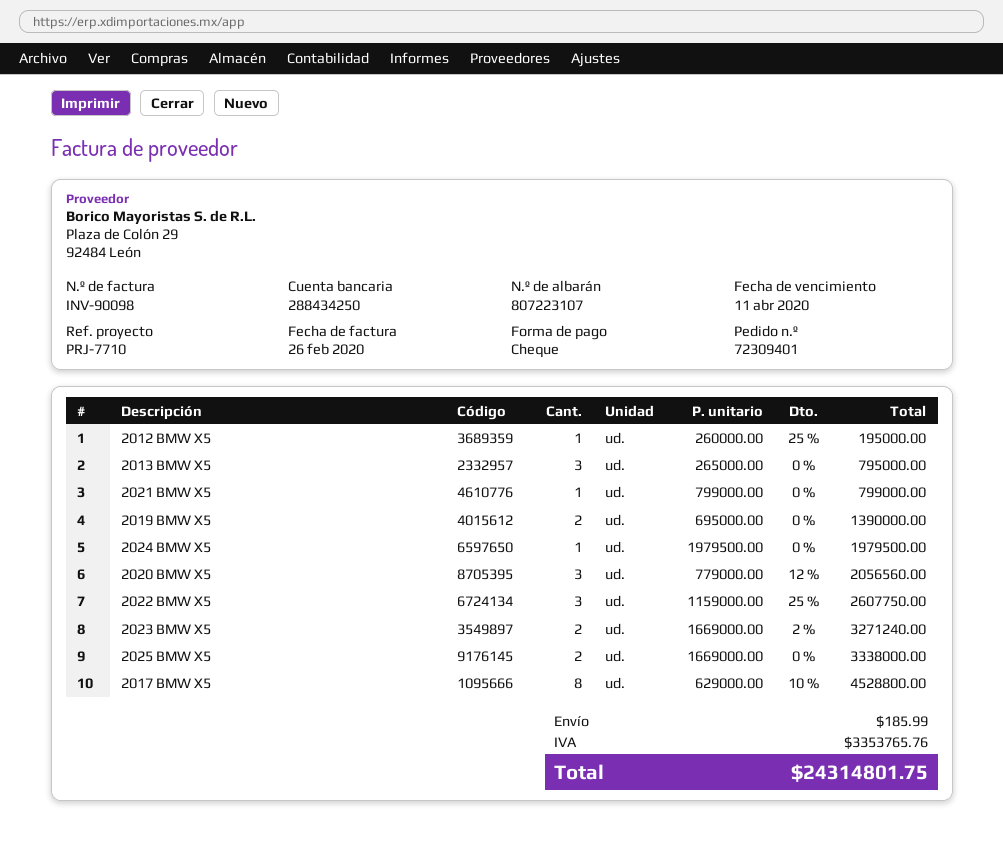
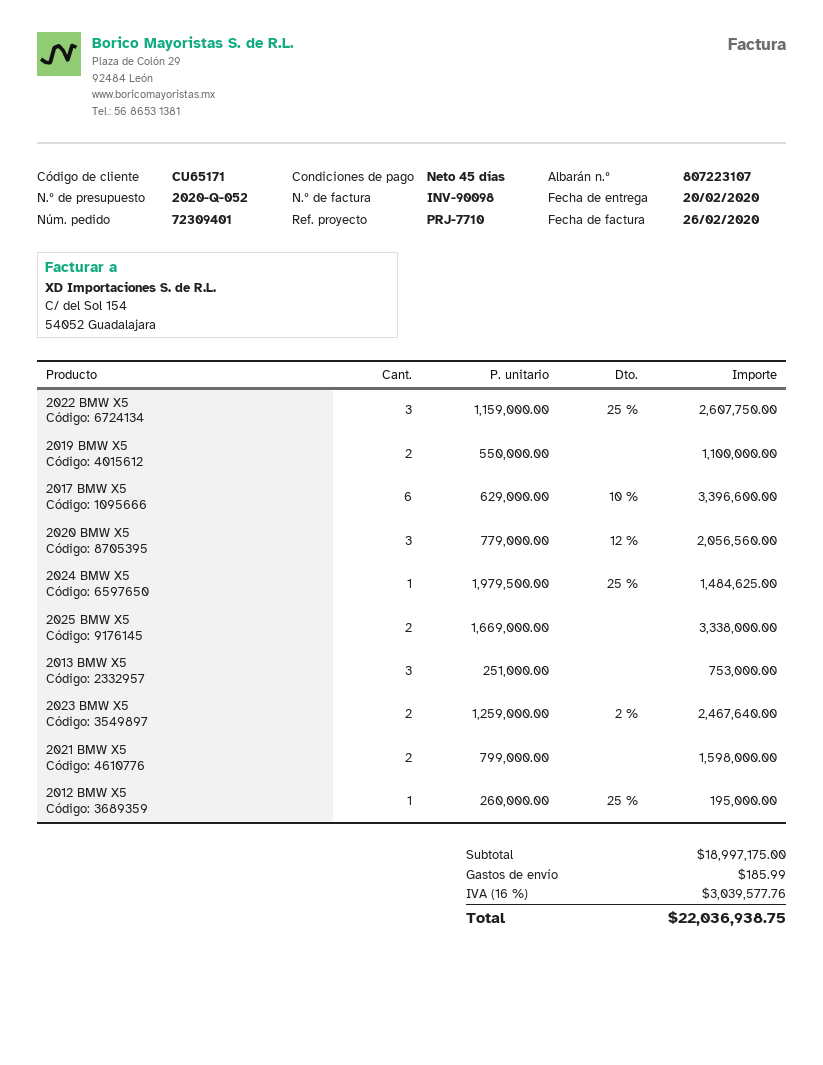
2013 BMW X5: 3 x 265000.00 = 795000.00 -> 3 x 251000.00 = 753000.00
2021 BMW X5: 1 x 799000.00 = 799000.00 -> 2 x 799000.00 = 1598000.00
2019 BMW X5: 2 x 695000.00 = 1390000.00 -> 2 x 550000.00 = 1100000.00
2024 BMW X5: 1 x 1979500.00 = 1979500.00 -> 1 x 1979500.00 - 25% = 1484625.00
2023 BMW X5: 2 x 1669000.00 - 2% = 3271240.00 -> 2 x 1259000.00 - 2% = 2467640.00
2017 BMW X5: 8 x 629000.00 - 10% = 4528800.00 -> 6 x 629000.00 - 10% = 3396600.00
tax: 3353765.76 -> 3039577.76
total: 24314801.75 -> 22036938.75

